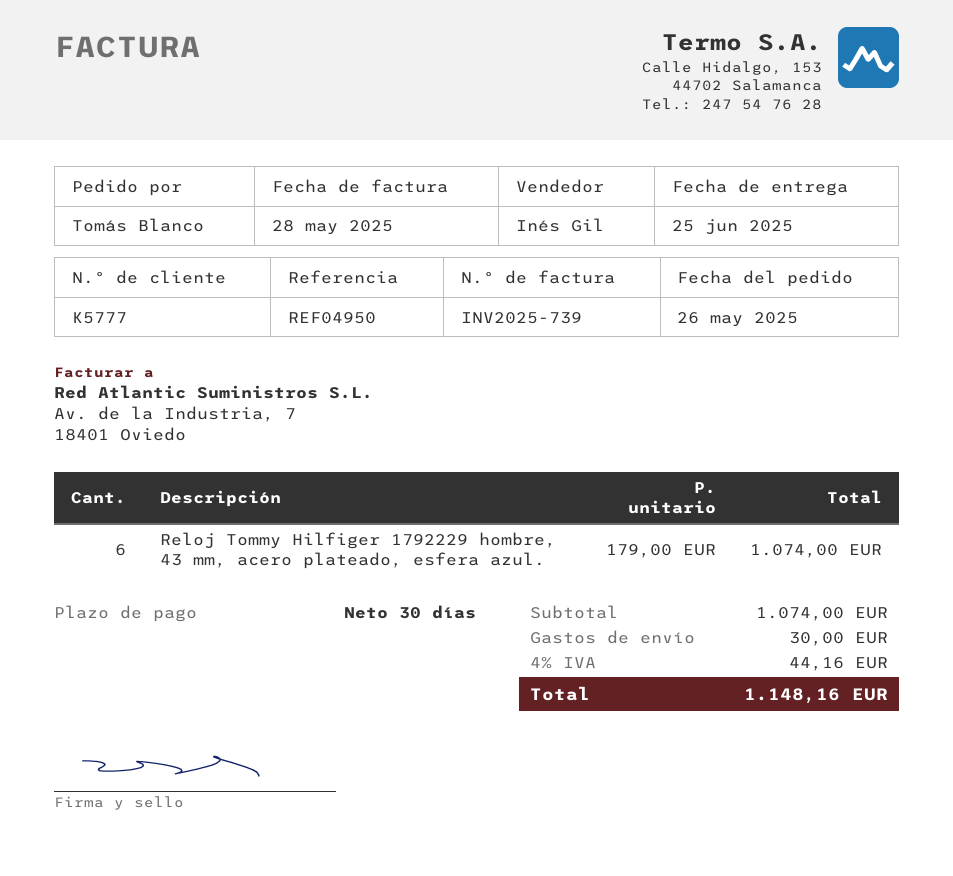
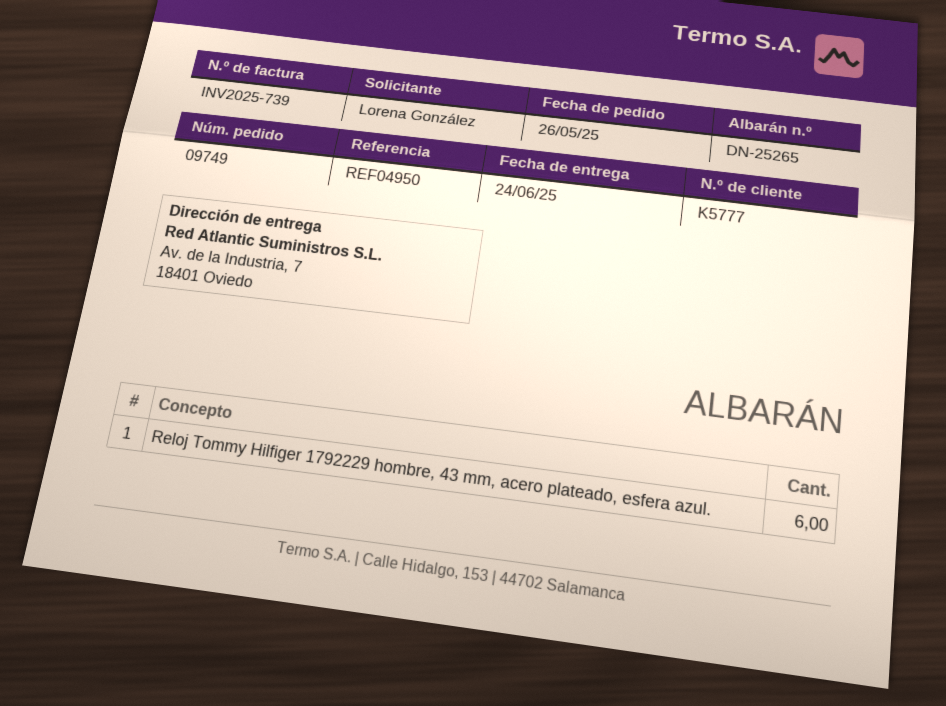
delivery date: 2025-06-25 -> 2025-06-24
ordered by: Tomás Blanco -> Lorena González

